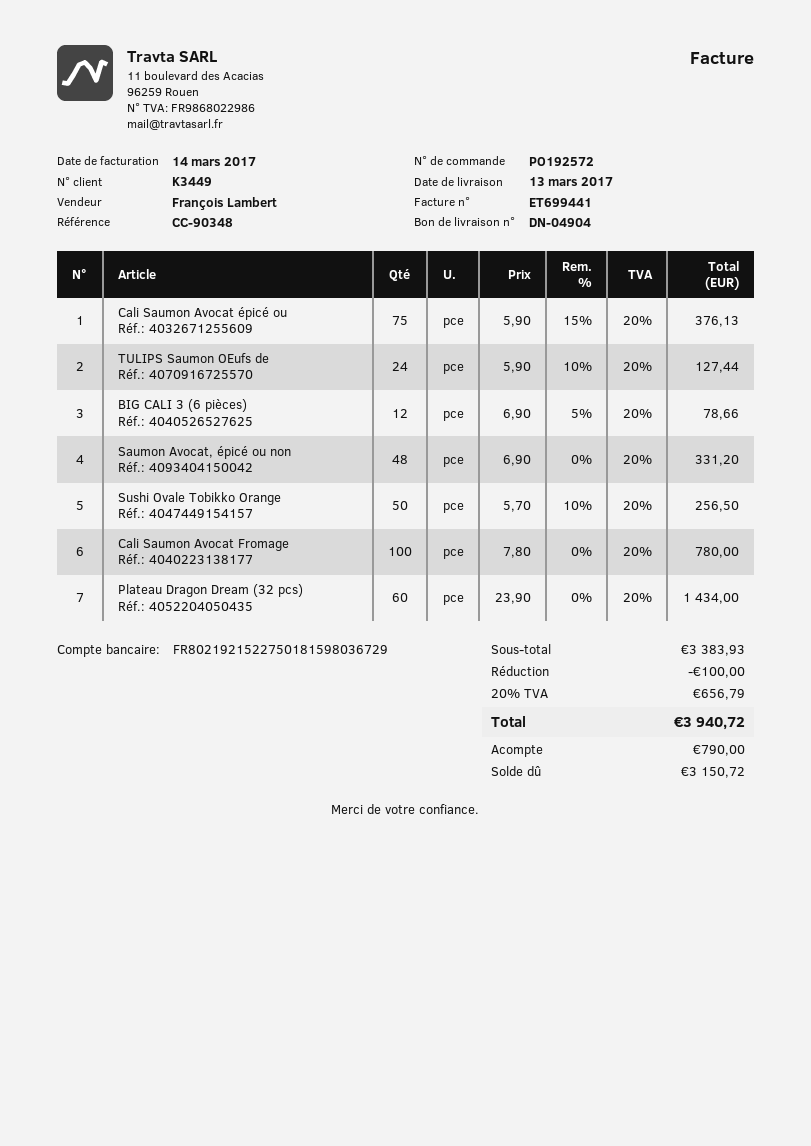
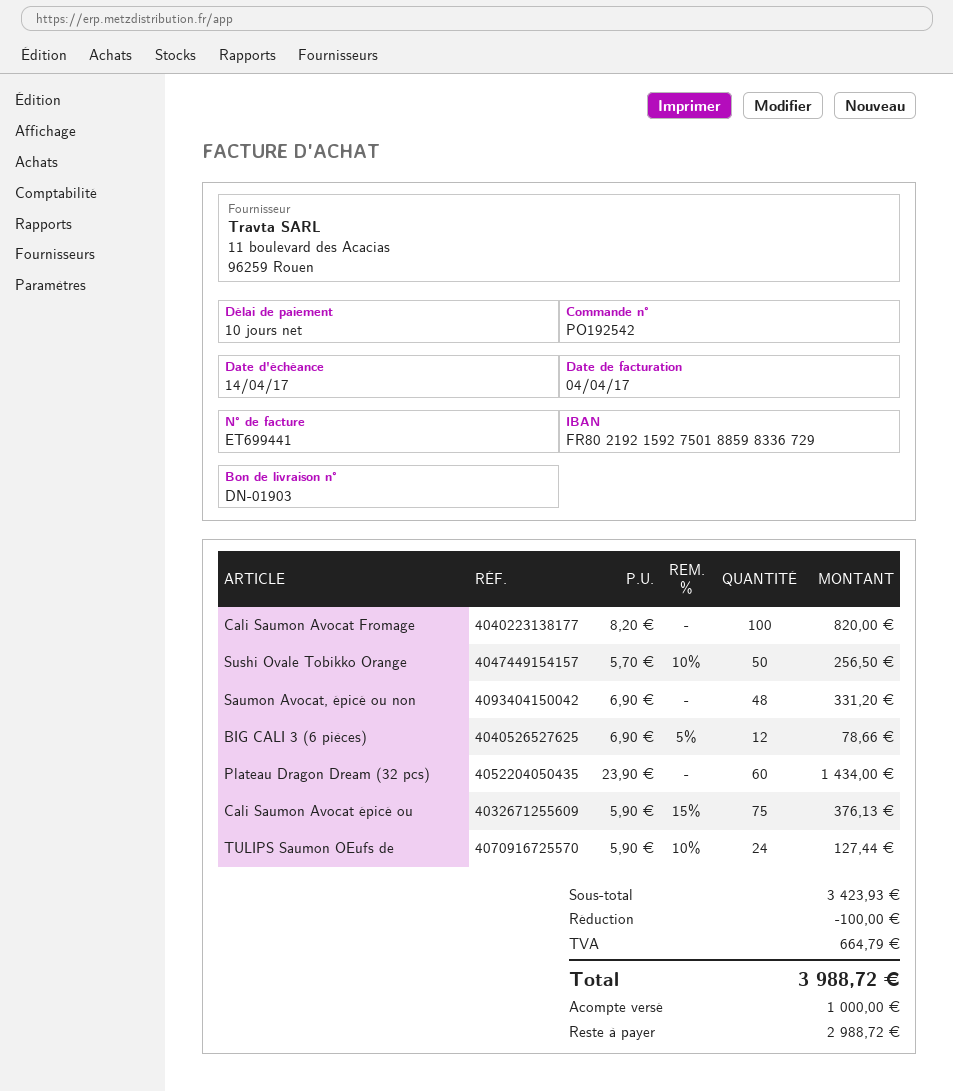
order number: PO192572 -> PO192542
delivery note number: DN-04904 -> DN-01903
invoice date: 2017-03-14 -> 2017-04-04
bank account: FR8021921522750181598036729 -> FR8021921592750188598336729
Cali Saumon Avocat Fromage: 100 x 7.80 = 780.00 -> 100 x 8.20 = 820.00
subtotal: 3383.93 -> 3423.93
tax: 656.79 -> 664.79
total: 3940.72 -> 3988.72
deposit: 790.00 -> 1000.00
balance: 3150.72 -> 2988.72

